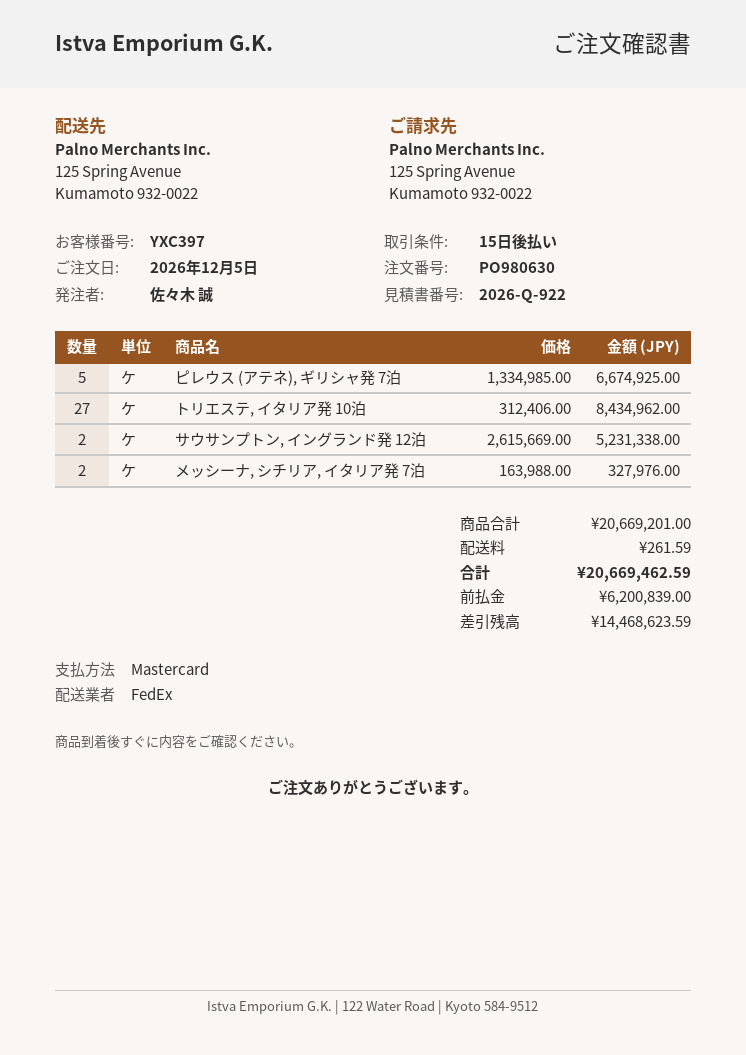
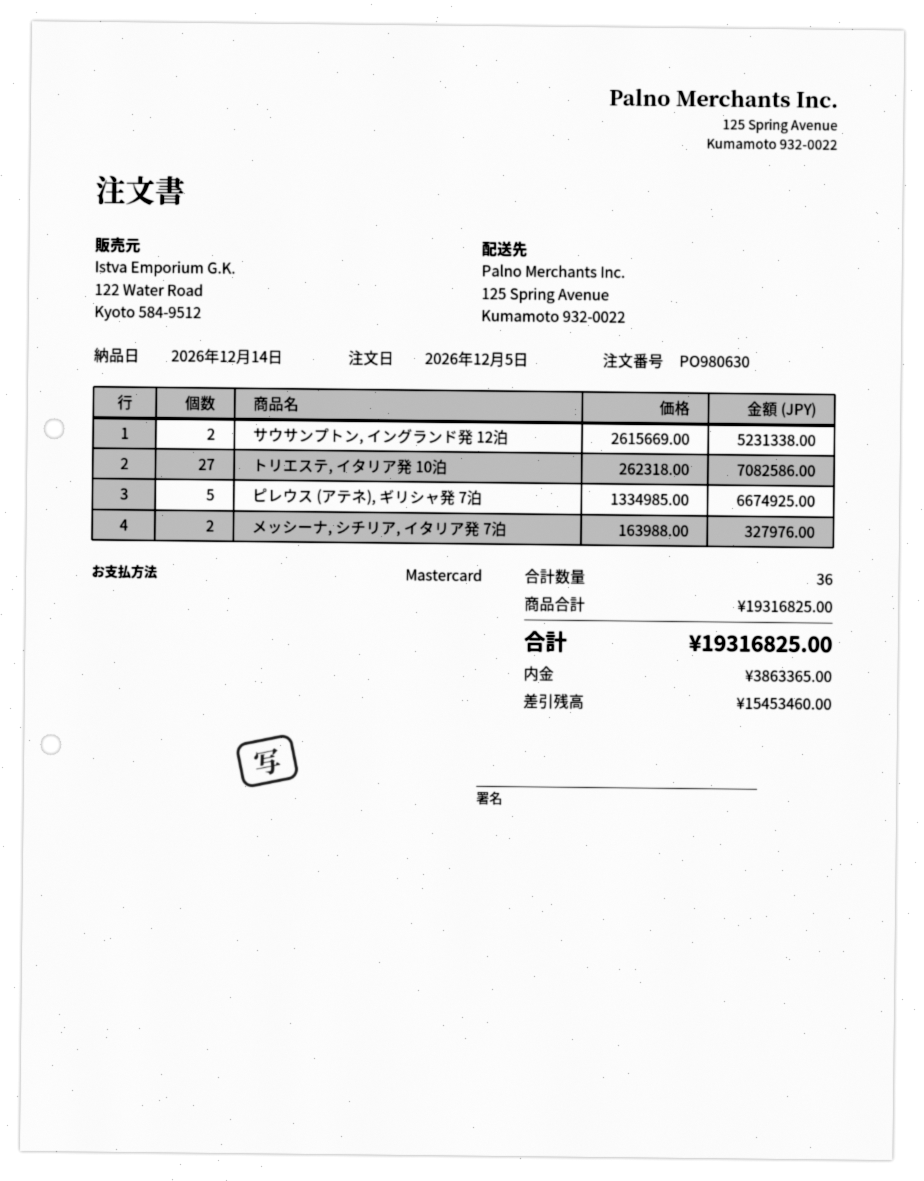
トリエステ, イタリア発 10泊: 27 x 312406.00 = 8434962.00 -> 27 x 262318.00 = 7082586.00
subtotal: 20669201.00 -> 19316825.00
shipping: 261.59 -> none
total: 20669462.59 -> 19316825.00
deposit: 6200839.00 -> 3863365.00
balance: 14468623.59 -> 15453460.00

